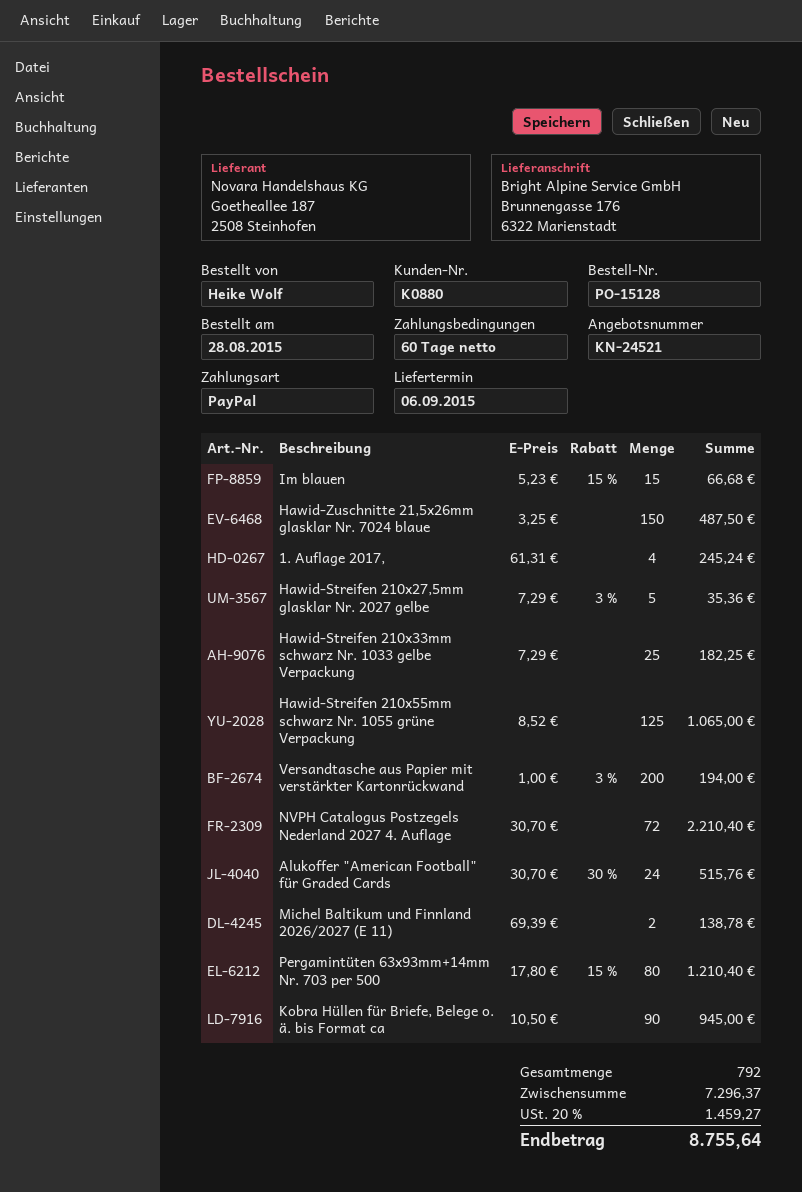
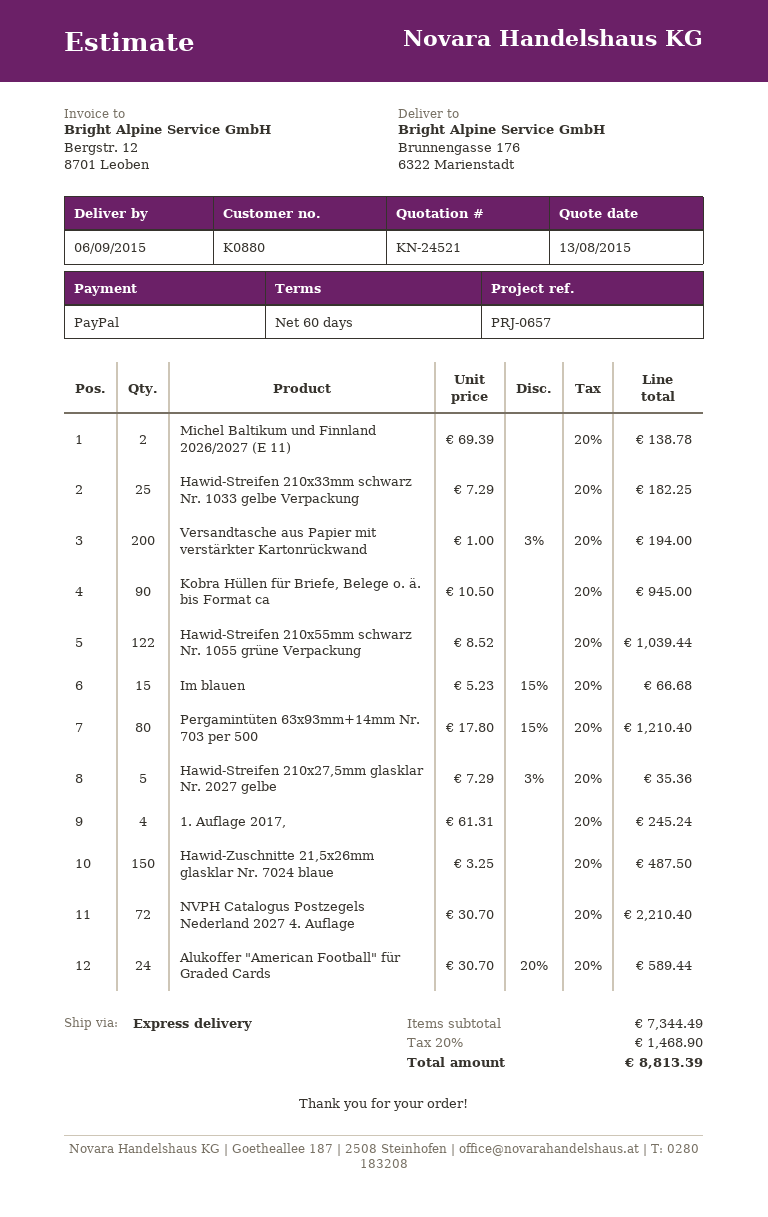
Hawid-Streifen 210x55mm schwarz Nr. 1055 grüne Verpackung: 125 x 8.52 = 1065.00 -> 122 x 8.52 = 1039.44
Alukoffer "American Football" für Graded Cards: 24 x 30.70 - 30% = 515.76 -> 24 x 30.70 - 20% = 589.44
subtotal: 7296.37 -> 7344.49
tax: 20% = 1459.27 -> 20% = 1468.90
total: 8755.64 -> 8813.39

